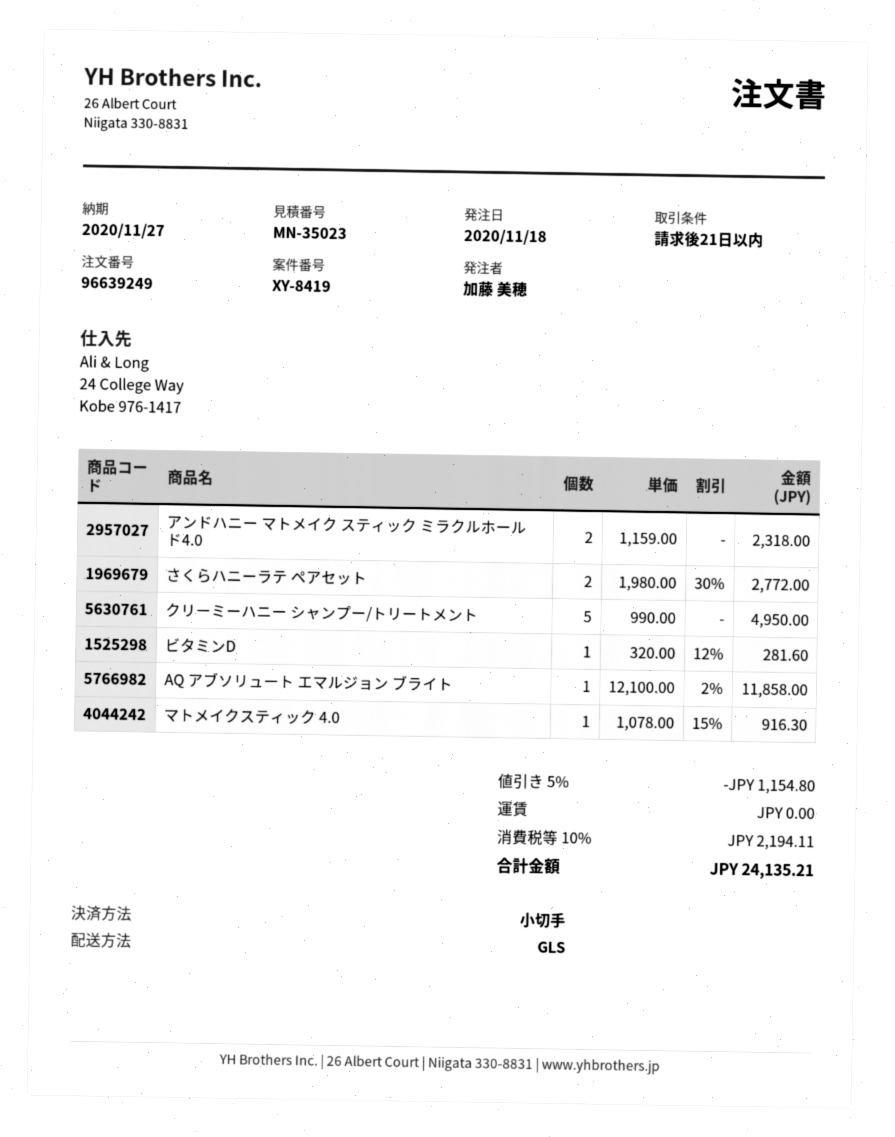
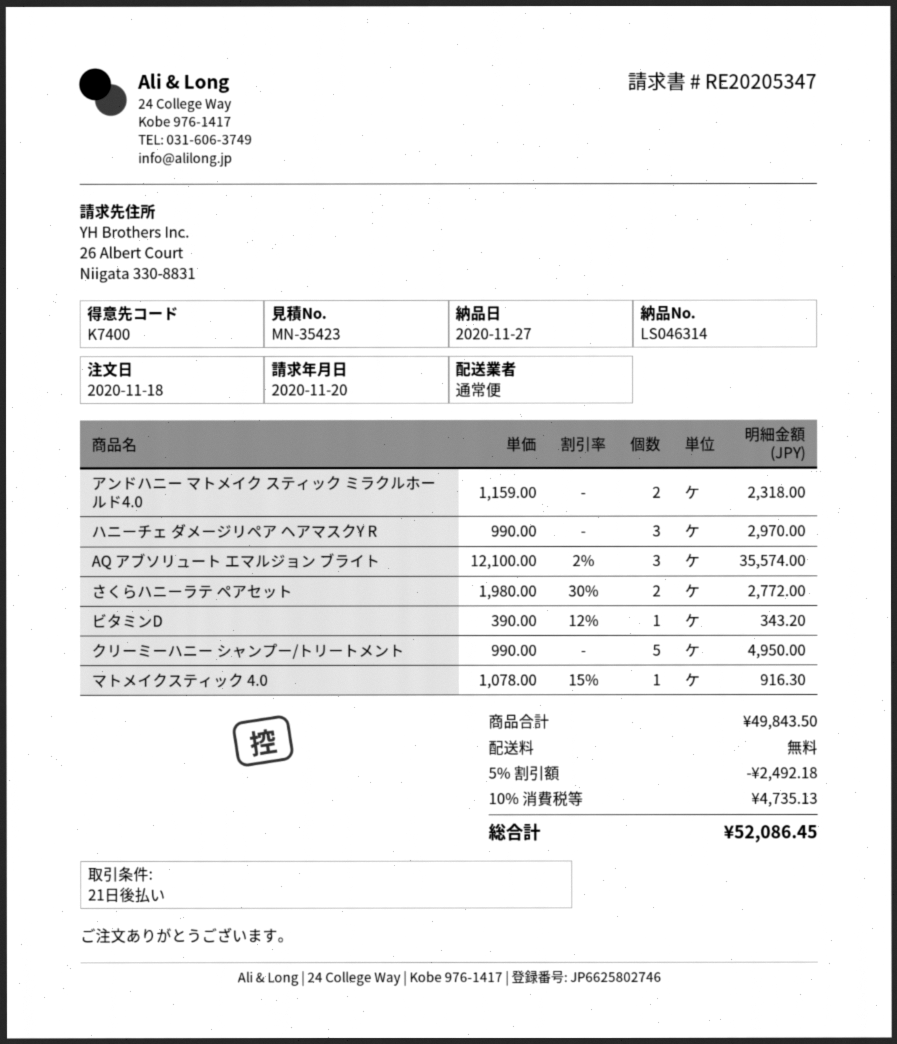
quote number: MN-35023 -> MN-35423
shipping method: GLS -> standard
ビタミンD: 1 x 320.00 - 12% = 281.60 -> 1 x 390.00 - 12% = 343.20
AQ アブソリュート エマルジョン ブライト: 1 x 12100.00 - 2% = 11858.00 -> 3 x 12100.00 - 2% = 35574.00
ハニーチェ ダメージリペア ヘアマスクY R: none -> 3 x 990.00 = 2970.00
discount: 5% = 1154.80 -> 5% = 2492.18
tax: 10% = 2194.11 -> 10% = 4735.13
total: 24135.21 -> 52086.45

